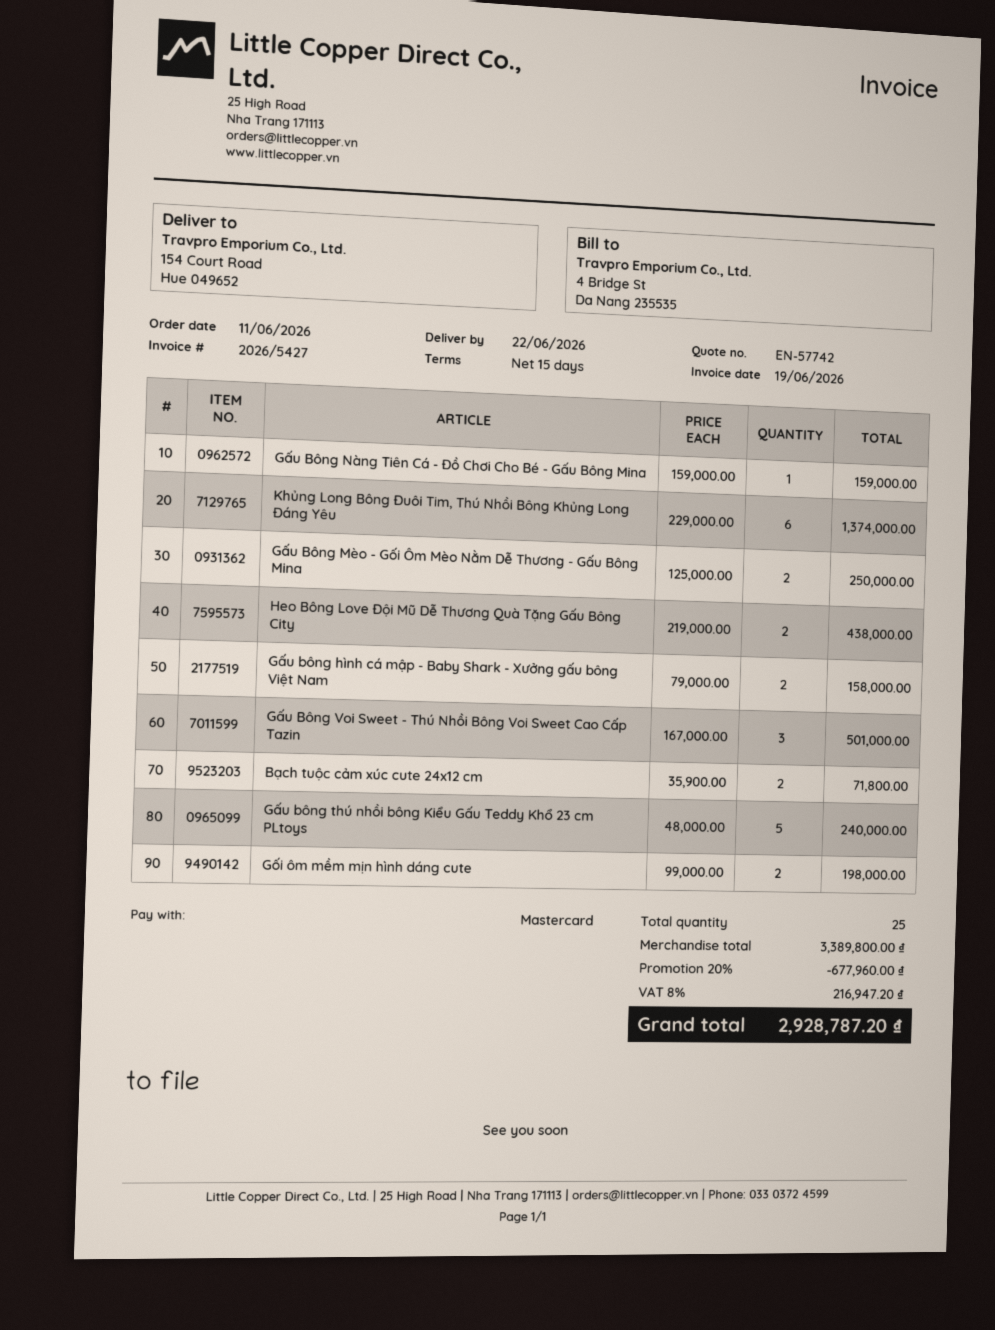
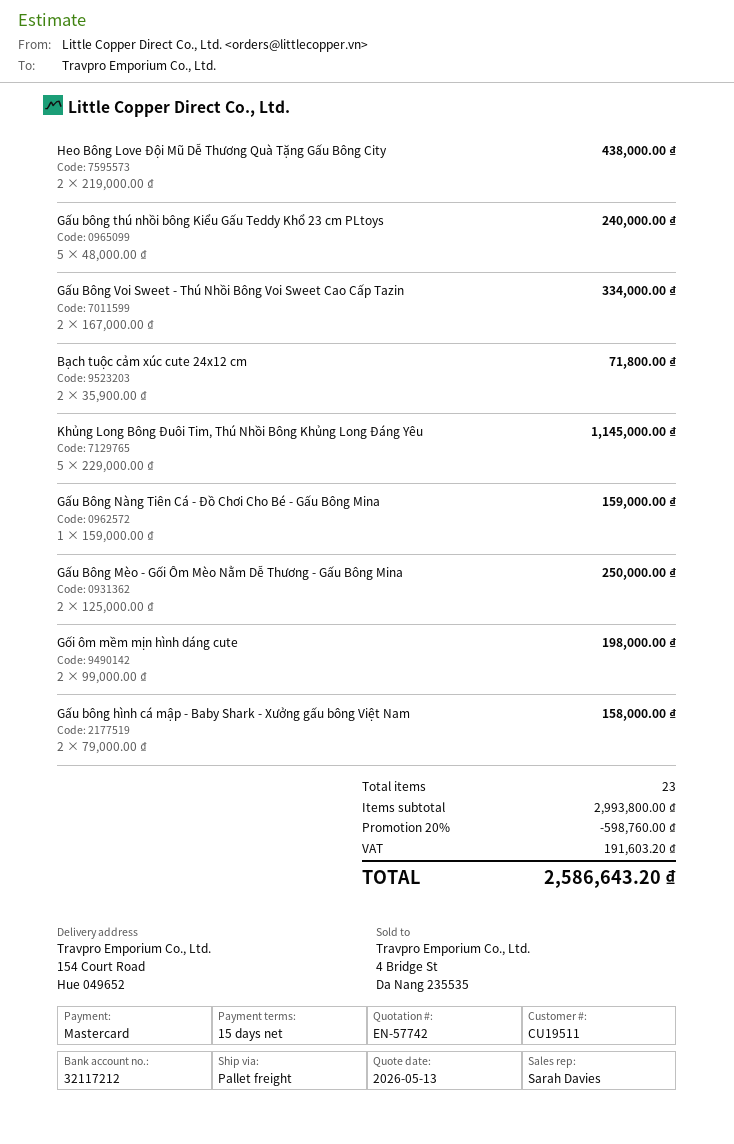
Khủng Long Bông Đuôi Tim, Thú Nhồi Bông Khủng Long Đáng Yêu: 6 x 229000.00 = 1374000.00 -> 5 x 229000.00 = 1145000.00
Gấu Bông Voi Sweet - Thú Nhồi Bông Voi Sweet Cao Cấp Tazin: 3 x 167000.00 = 501000.00 -> 2 x 167000.00 = 334000.00
total quantity: 25 -> 23
subtotal: 3389800.00 -> 2993800.00
discount: 20% = 677960.00 -> 20% = 598760.00
tax: 216947.20 -> 191603.20
total: 2928787.20 -> 2586643.20

